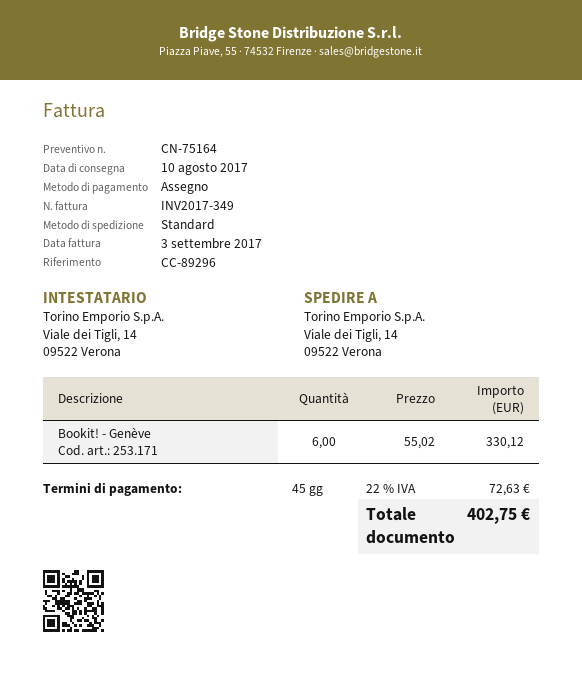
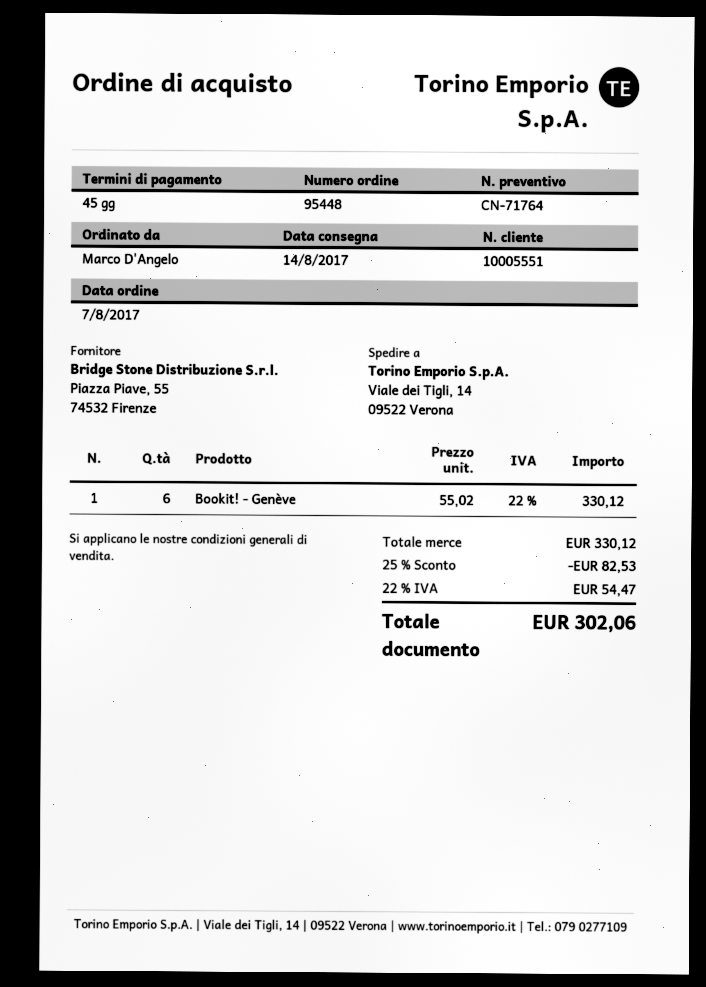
quote number: CN-75164 -> CN-71764
delivery date: 2017-08-10 -> 2017-08-14
discount: none -> 25% = 82.53
tax: 22% = 72.63 -> 22% = 54.47
total: 402.75 -> 302.06

